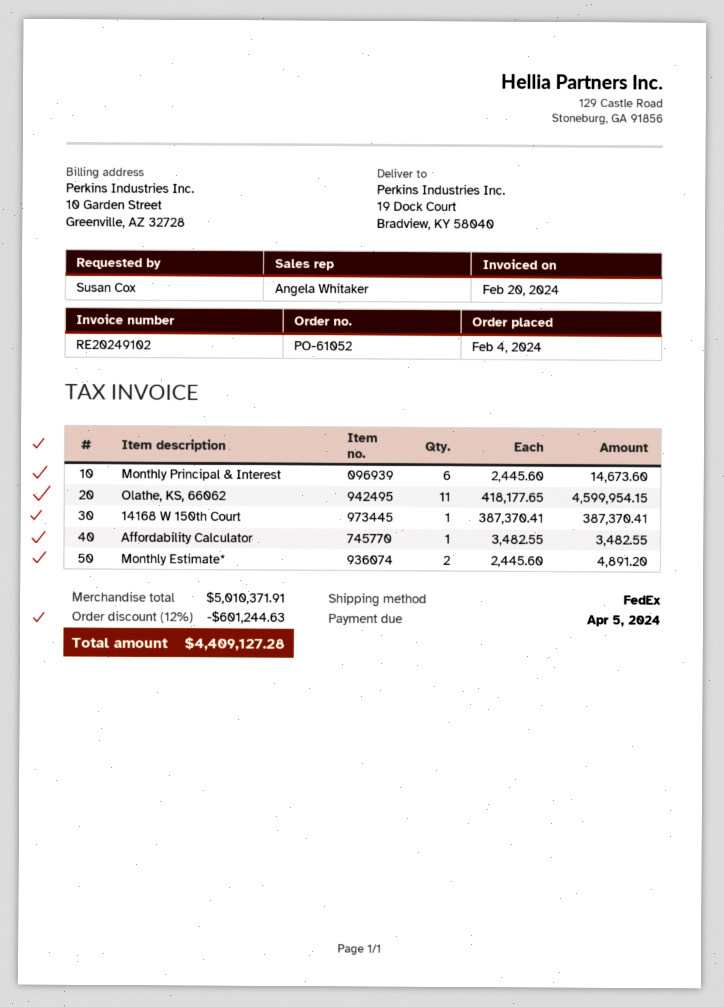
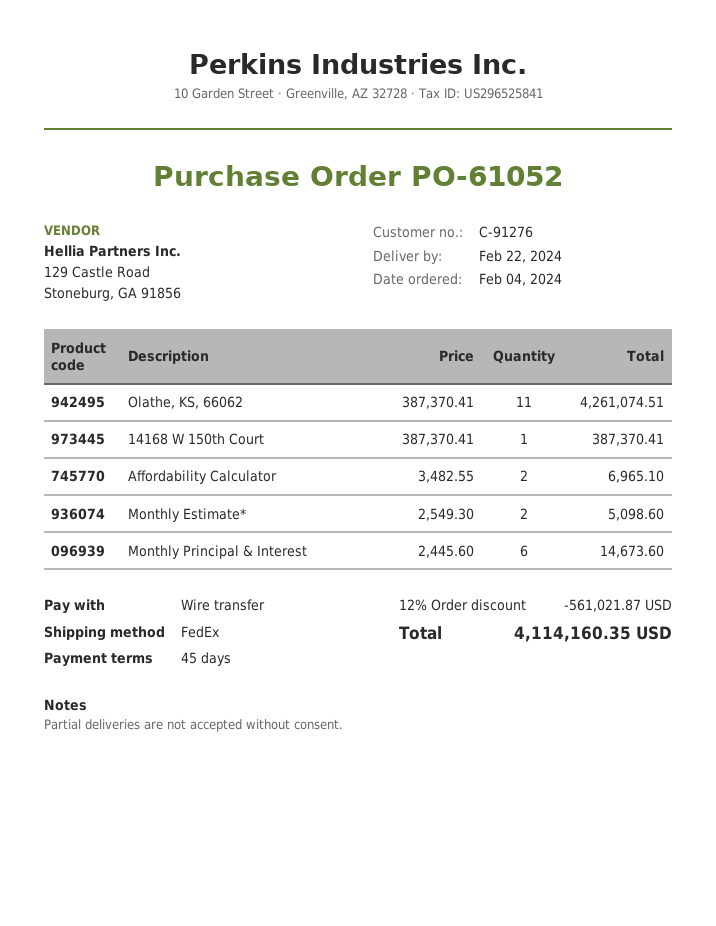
Olathe, KS, 66062: 11 x 418177.65 = 4599954.15 -> 11 x 387370.41 = 4261074.51
Affordability Calculator: 1 x 3482.55 = 3482.55 -> 2 x 3482.55 = 6965.10
Monthly Estimate*: 2 x 2445.60 = 4891.20 -> 2 x 2549.30 = 5098.60
discount: 12% = 601244.63 -> 12% = 561021.87
total: 4409127.28 -> 4114160.35

